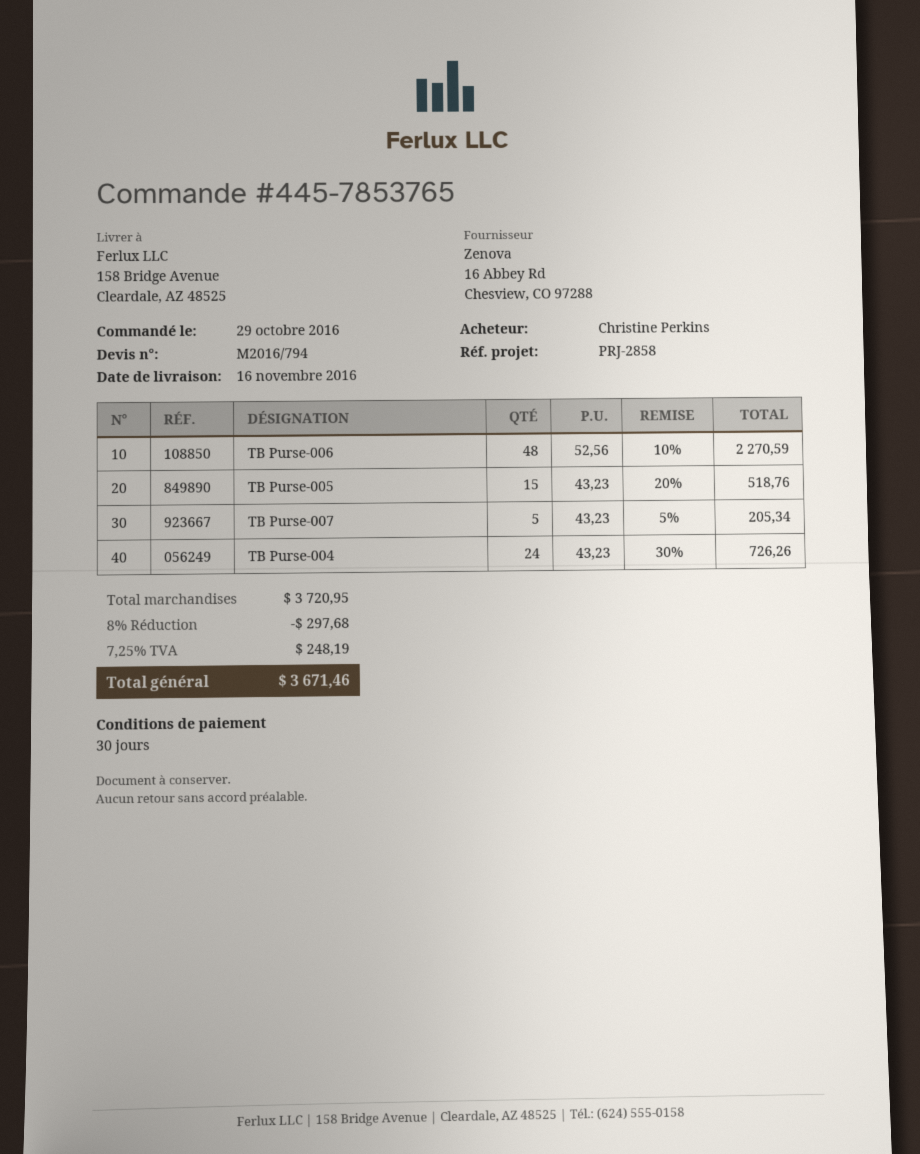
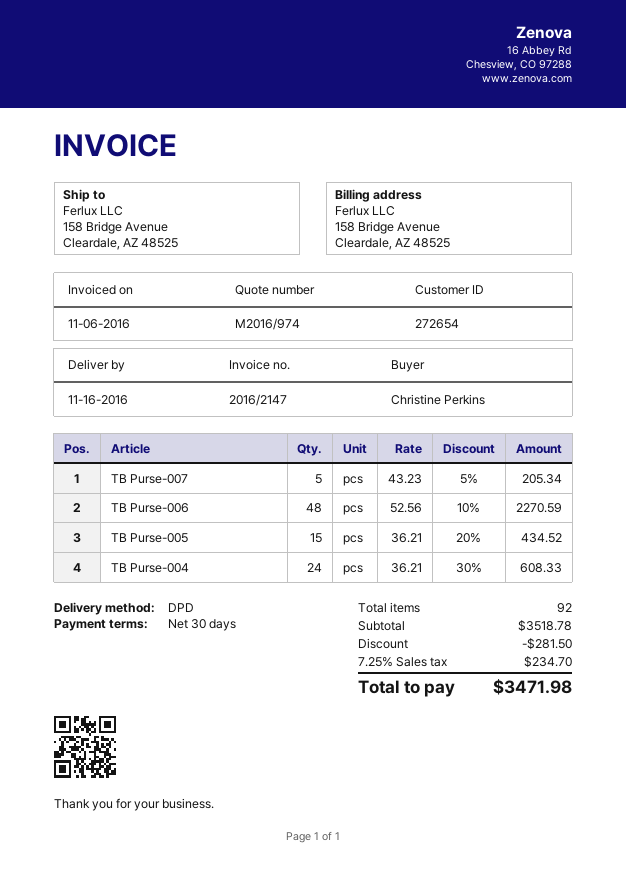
quote number: M2016/794 -> M2016/974
TB Purse-005: 15 x 43.23 - 20% = 518.76 -> 15 x 36.21 - 20% = 434.52
TB Purse-004: 24 x 43.23 - 30% = 726.26 -> 24 x 36.21 - 30% = 608.33
subtotal: 3720.95 -> 3518.78
discount: 297.68 -> 281.50
tax: 7.25% = 248.19 -> 7.25% = 234.70
total: 3671.46 -> 3471.98

